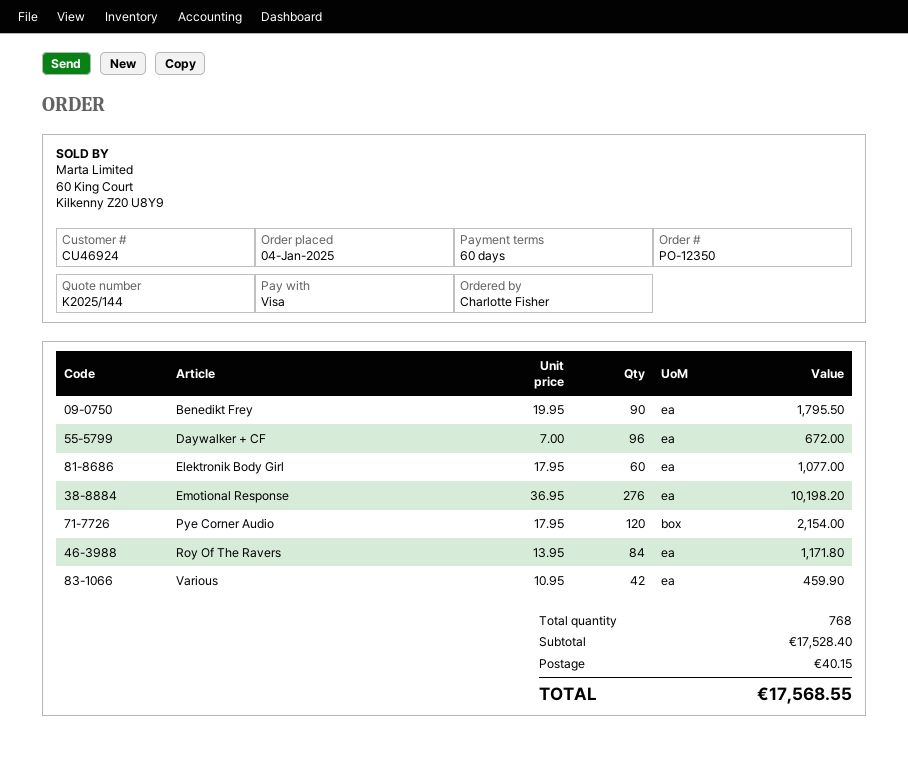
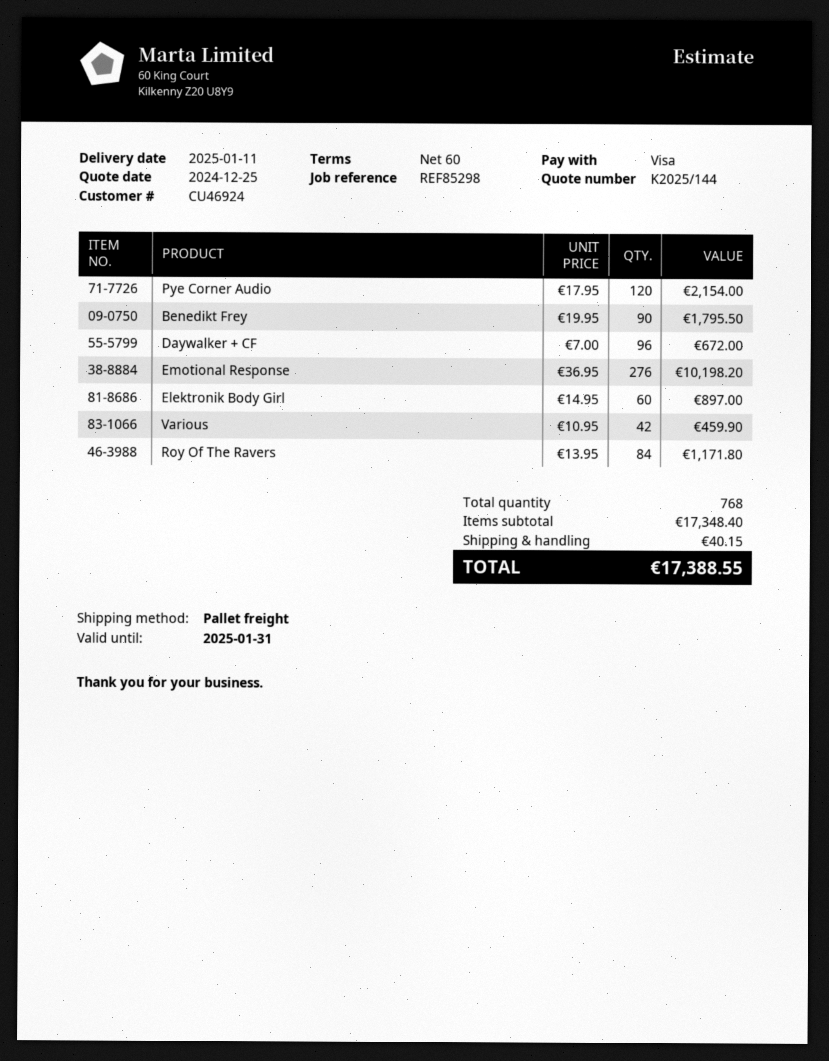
Elektronik Body Girl: 60 x 17.95 = 1077.00 -> 60 x 14.95 = 897.00
subtotal: 17528.40 -> 17348.40
total: 17568.55 -> 17388.55

